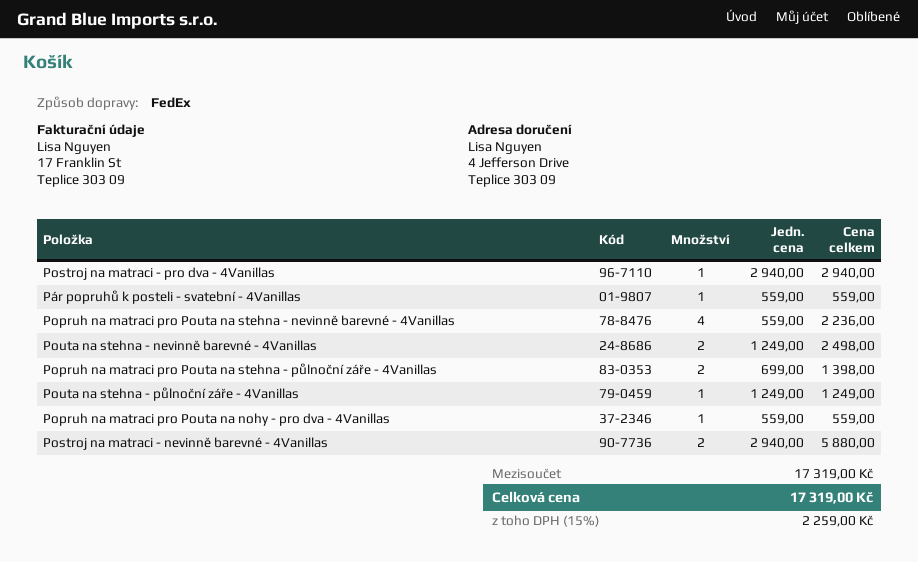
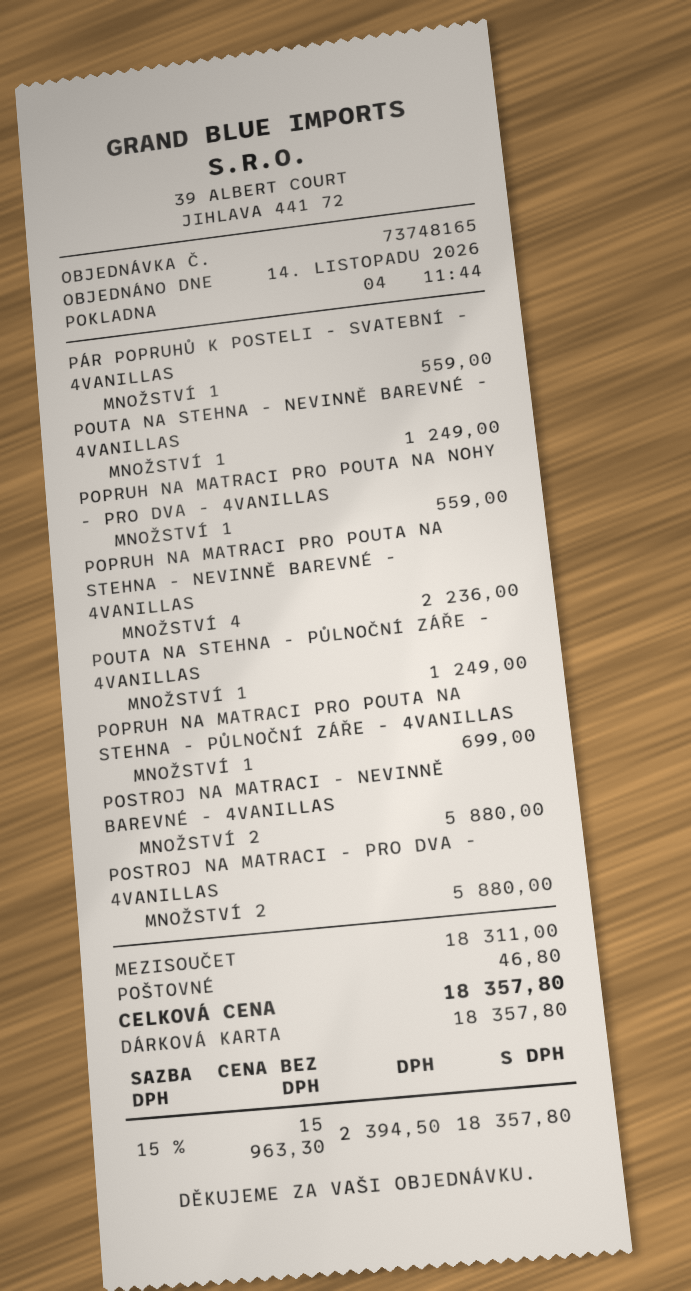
Postroj na matraci - pro dva - 4Vanillas: 1 for 2940.00 -> 2 for 5880.00
Pouta na stehna - nevinně barevné - 4Vanillas: 2 for 2498.00 -> 1 for 1249.00
Popruh na matraci pro Pouta na stehna - půlnoční záře - 4Vanillas: 2 for 1398.00 -> 1 for 699.00
subtotal: 17319.00 -> 18311.00
shipping: none -> 46.80
tax: 15% = 2259.00 -> 15% = 2394.50
total: 17319.00 -> 18357.80

